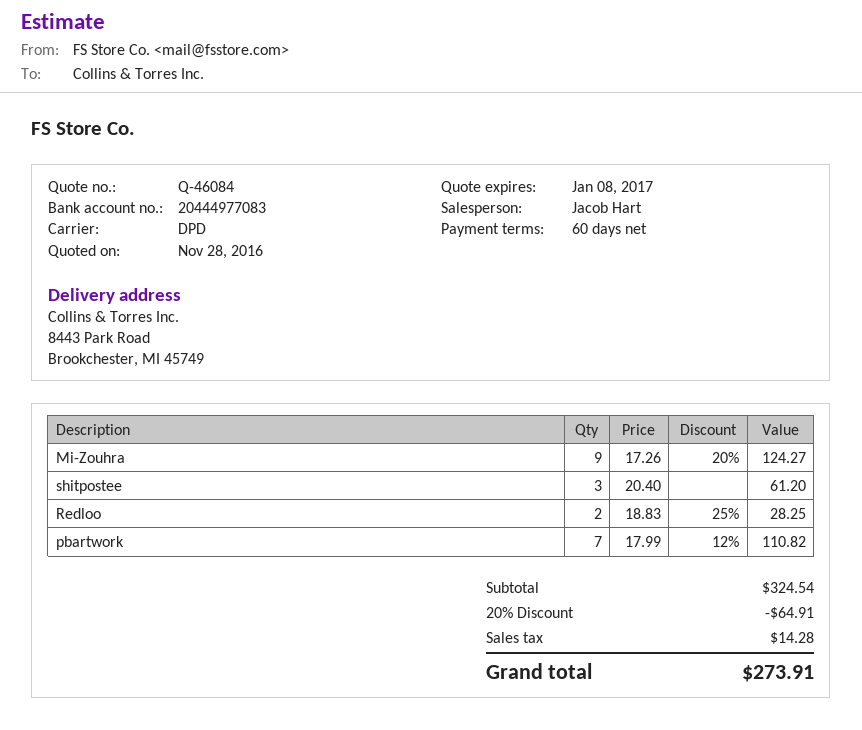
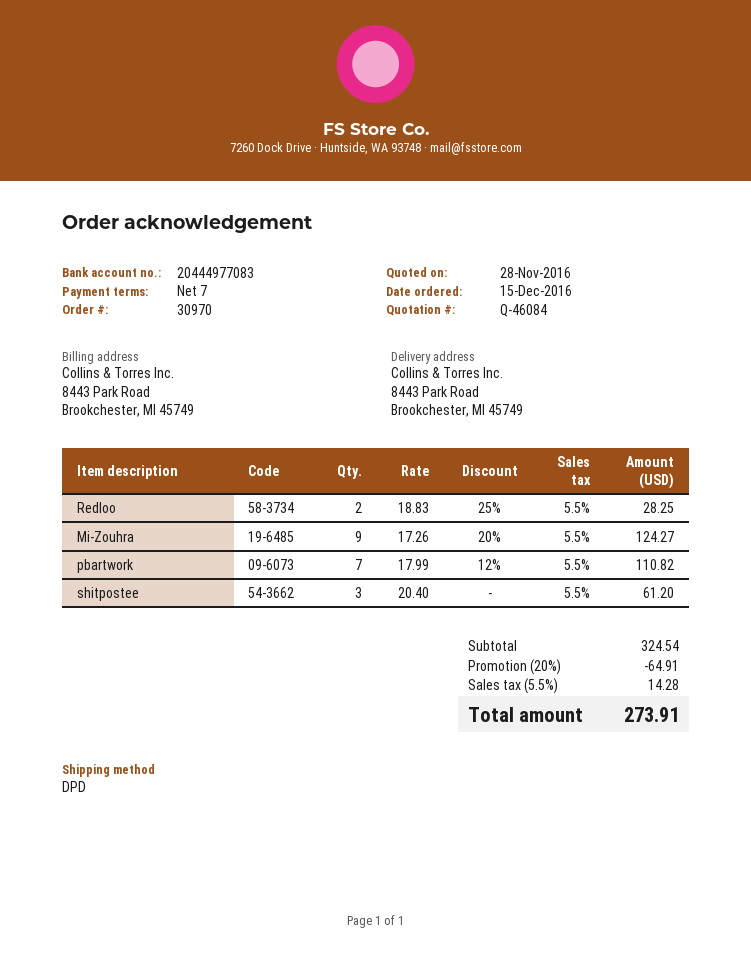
payment terms: 60 days -> 7 days

